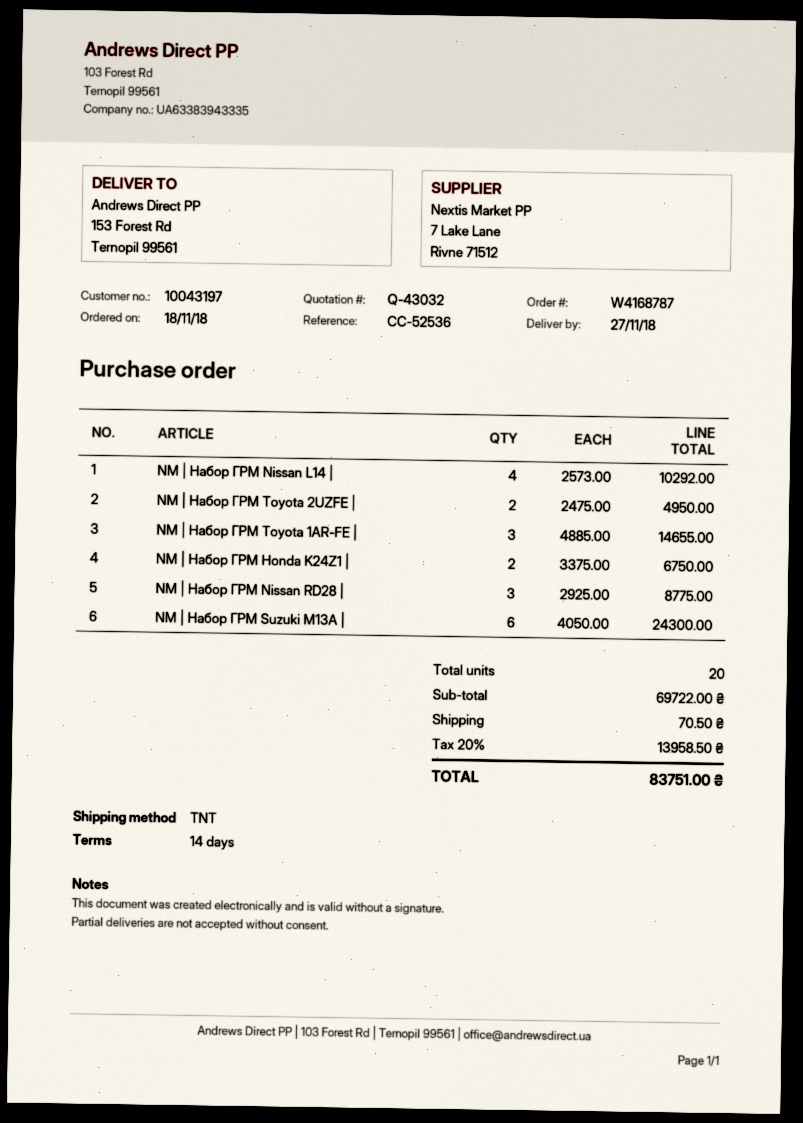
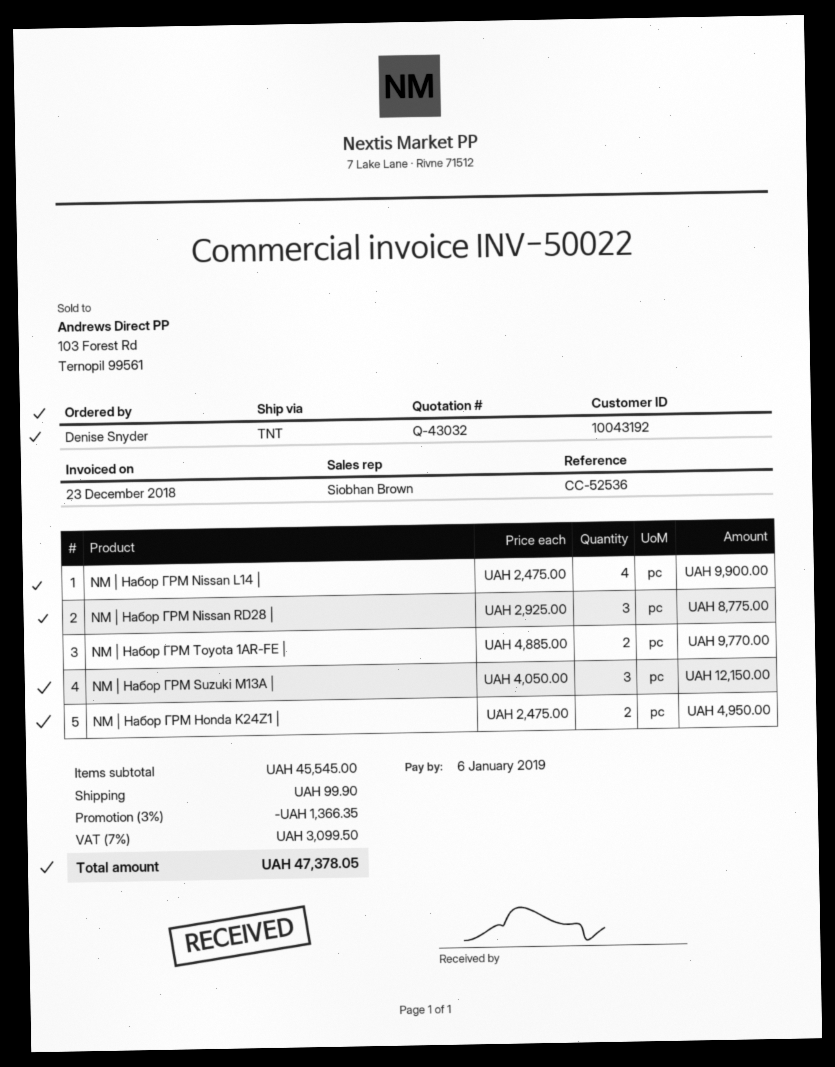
customer number: 10043197 -> 10043192
NM | Набор ГРМ Nissan L14 |: 4 x 2573.00 = 10292.00 -> 4 x 2475.00 = 9900.00
NM | Набор ГРМ Toyota 2UZFE |: 2 x 2475.00 = 4950.00 -> none
NM | Набор ГРМ Toyota 1AR-FE |: 3 x 4885.00 = 14655.00 -> 2 x 4885.00 = 9770.00
NM | Набор ГРМ Honda K24Z1 |: 2 x 3375.00 = 6750.00 -> 2 x 2475.00 = 4950.00
NM | Набор ГРМ Suzuki M13A |: 6 x 4050.00 = 24300.00 -> 3 x 4050.00 = 12150.00
subtotal: 69722.00 -> 45545.00
discount: none -> 3% = 1366.35
shipping: 70.50 -> 99.90
tax: 20% = 13958.50 -> 7% = 3099.50
total: 83751.00 -> 47378.05

